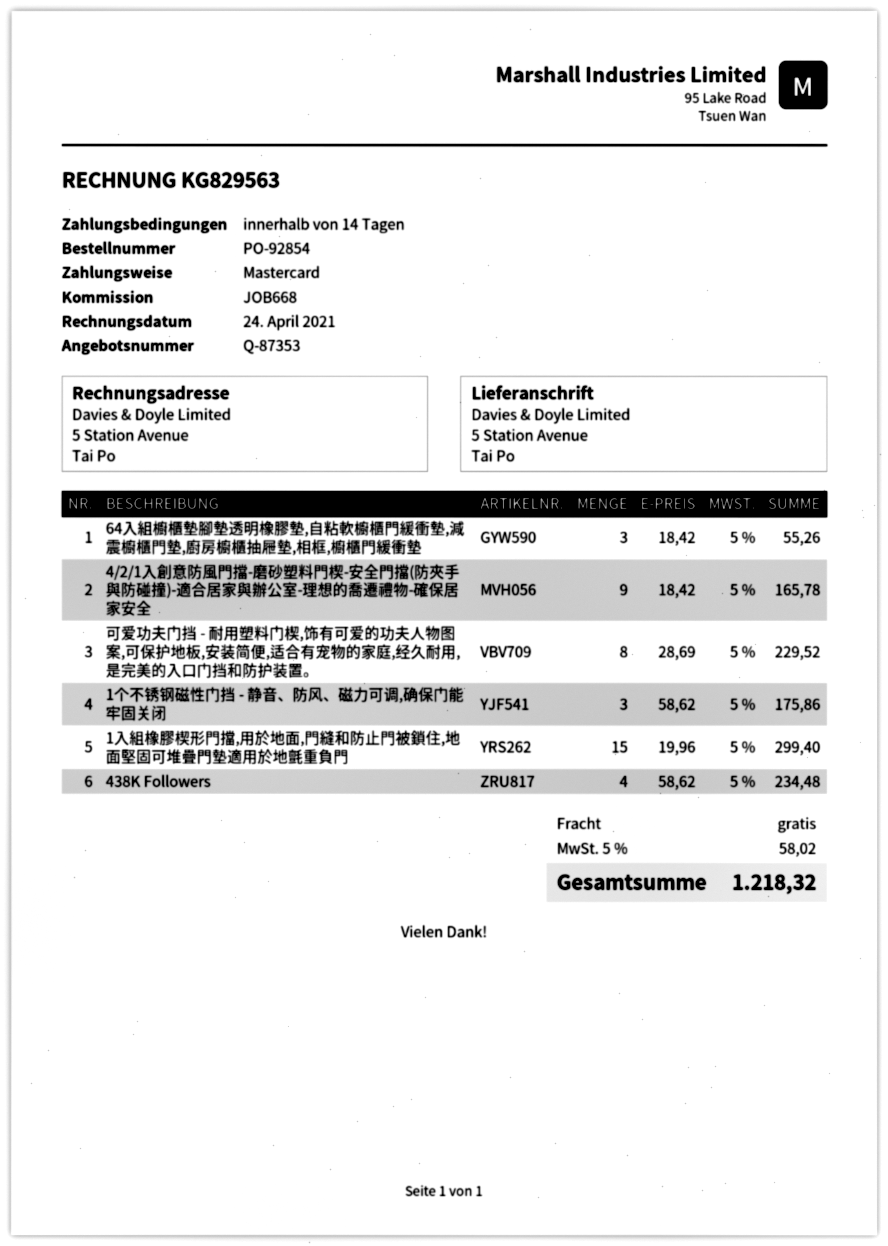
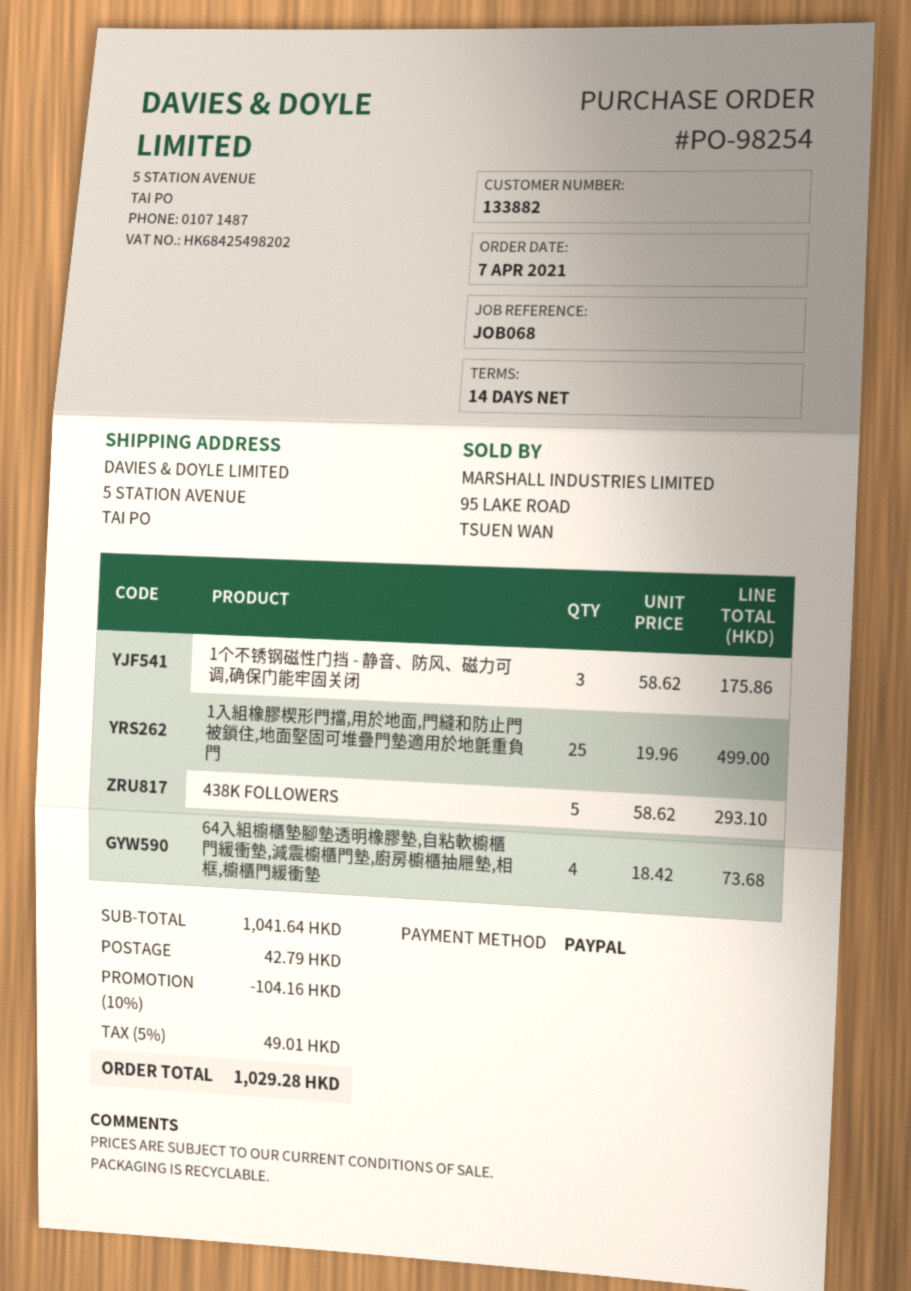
order number: PO-92854 -> PO-98254
reference: JOB668 -> JOB068
payment method: Mastercard -> PayPal
64入組櫥櫃墊腳墊透明橡膠墊,自粘軟櫥櫃門緩衝墊,減震櫥櫃門墊,廚房櫥櫃抽屜墊,相框,櫥櫃門緩衝墊: 3 x 18.42 = 55.26 -> 4 x 18.42 = 73.68
4/2/1入創意防風門擋-磨砂塑料門楔-安全門擋(防夾手與防碰撞)-適合居家與辦公室-理想的喬遷禮物-確保居家安全: 9 x 18.42 = 165.78 -> none
可爱功夫门挡 - 耐用塑料门楔,饰有可爱的功夫人物图案,可保护地板,安装简便,适合有宠物的家庭,经久耐用,是完美的入口门挡和防护装置。: 8 x 28.69 = 229.52 -> none
1入組橡膠楔形門擋,用於地面,門縫和防止門被鎖住,地面堅固可堆疊門墊適用於地氈重負門: 15 x 19.96 = 299.40 -> 25 x 19.96 = 499.00
438K Followers: 4 x 58.62 = 234.48 -> 5 x 58.62 = 293.10
discount: none -> 10% = 104.16
shipping: 0.00 -> 42.79
tax: 5% = 58.02 -> 5% = 49.01
total: 1218.32 -> 1029.28

